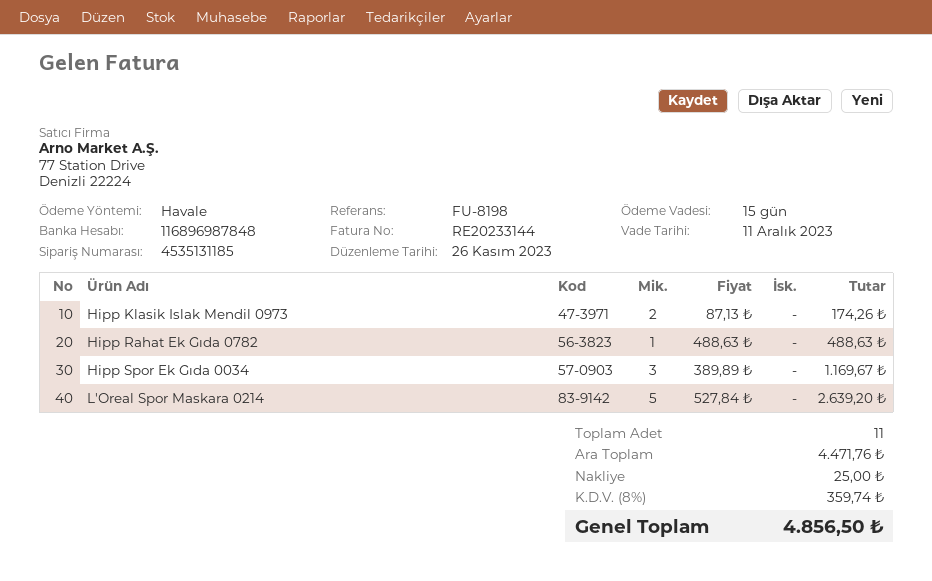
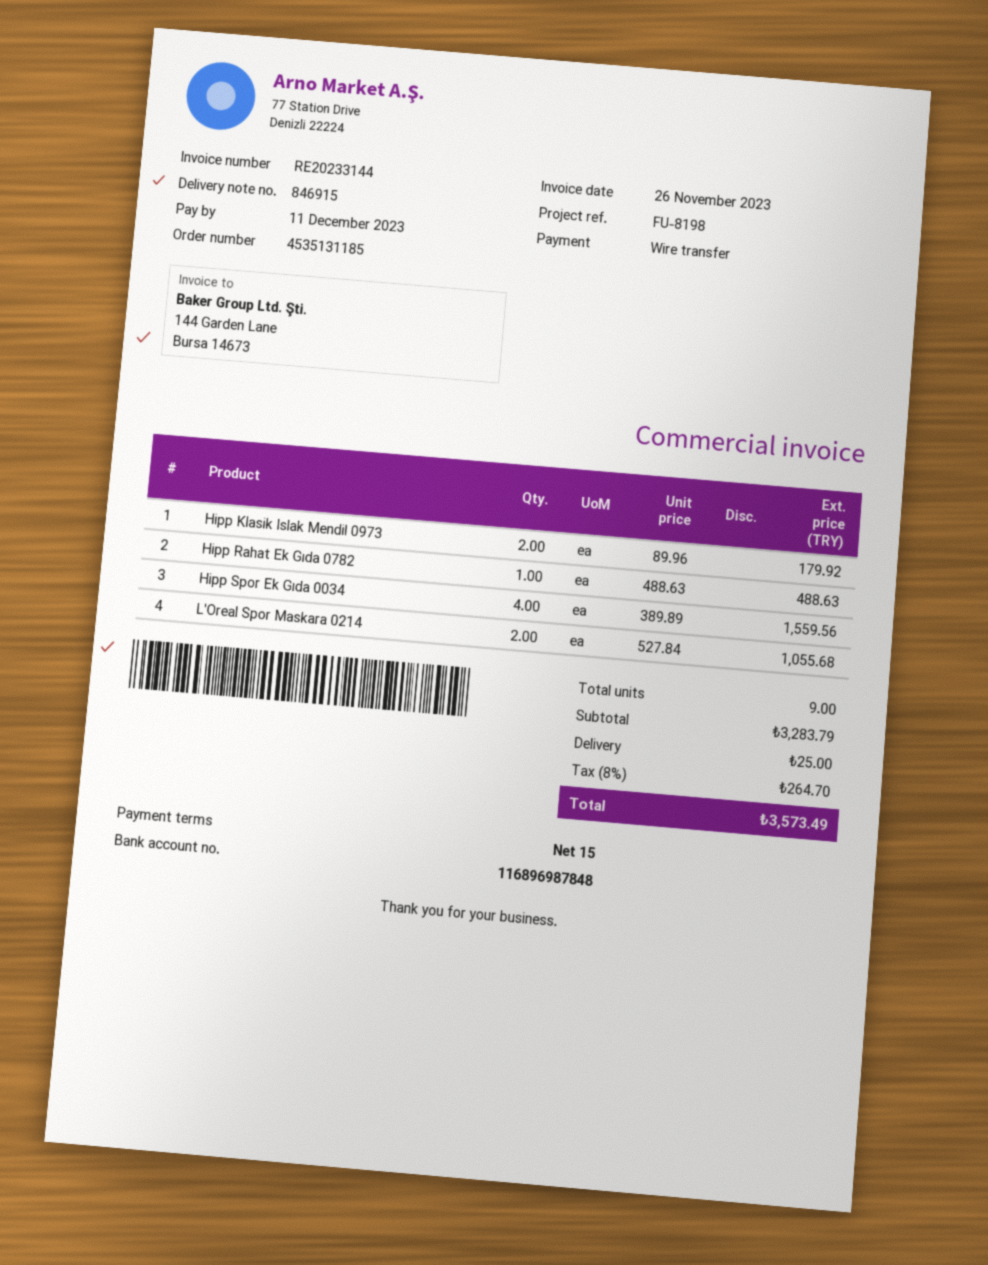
Hipp Klasik Islak Mendil 0973: 2 x 87.13 = 174.26 -> 2 x 89.96 = 179.92
Hipp Spor Ek Gıda 0034: 3 x 389.89 = 1169.67 -> 4 x 389.89 = 1559.56
L'Oreal Spor Maskara 0214: 5 x 527.84 = 2639.20 -> 2 x 527.84 = 1055.68
total quantity: 11 -> 9
subtotal: 4471.76 -> 3283.79
tax: 8% = 359.74 -> 8% = 264.70
total: 4856.50 -> 3573.49

